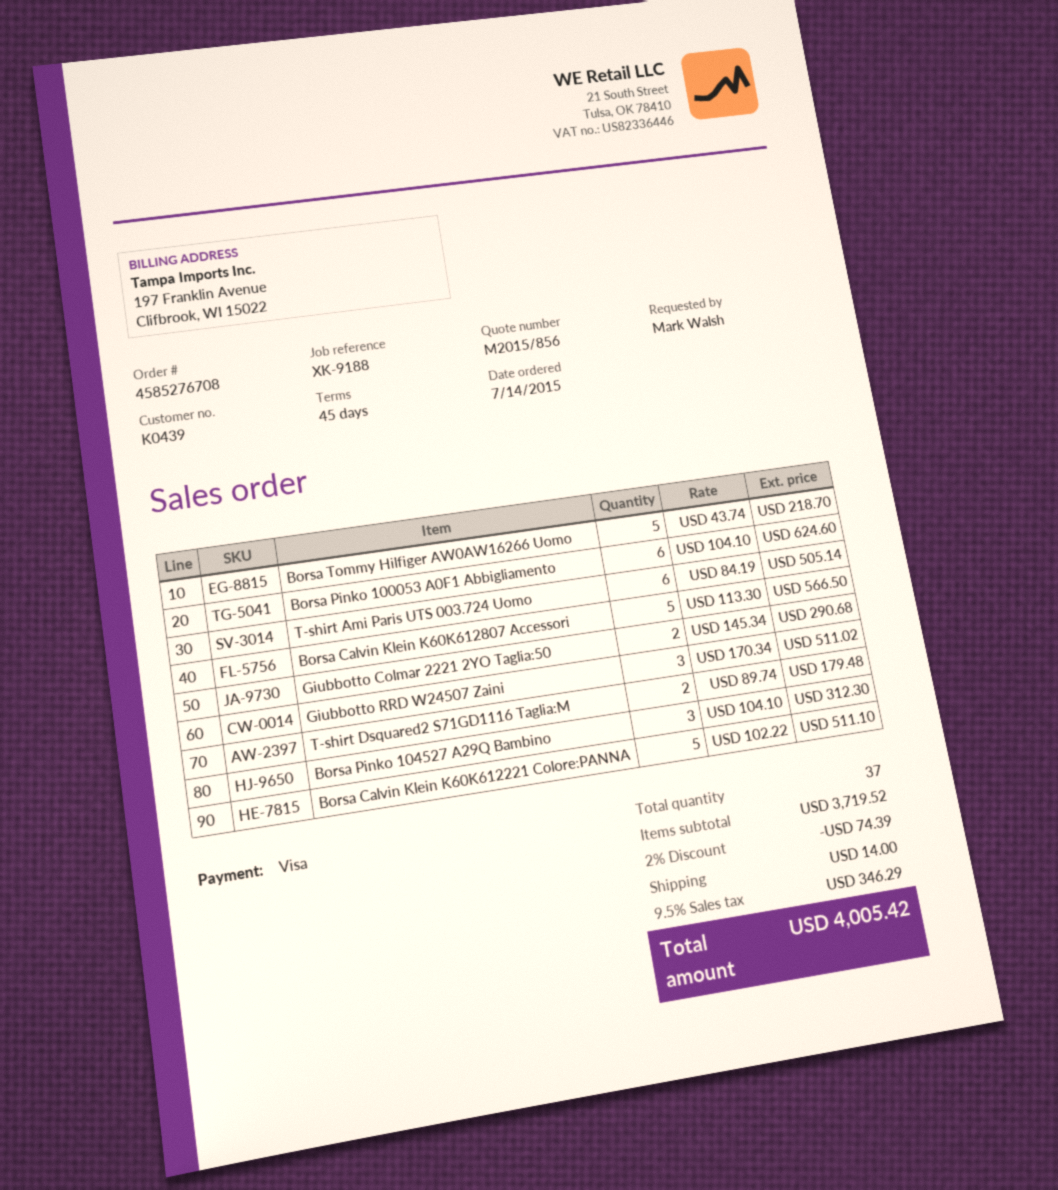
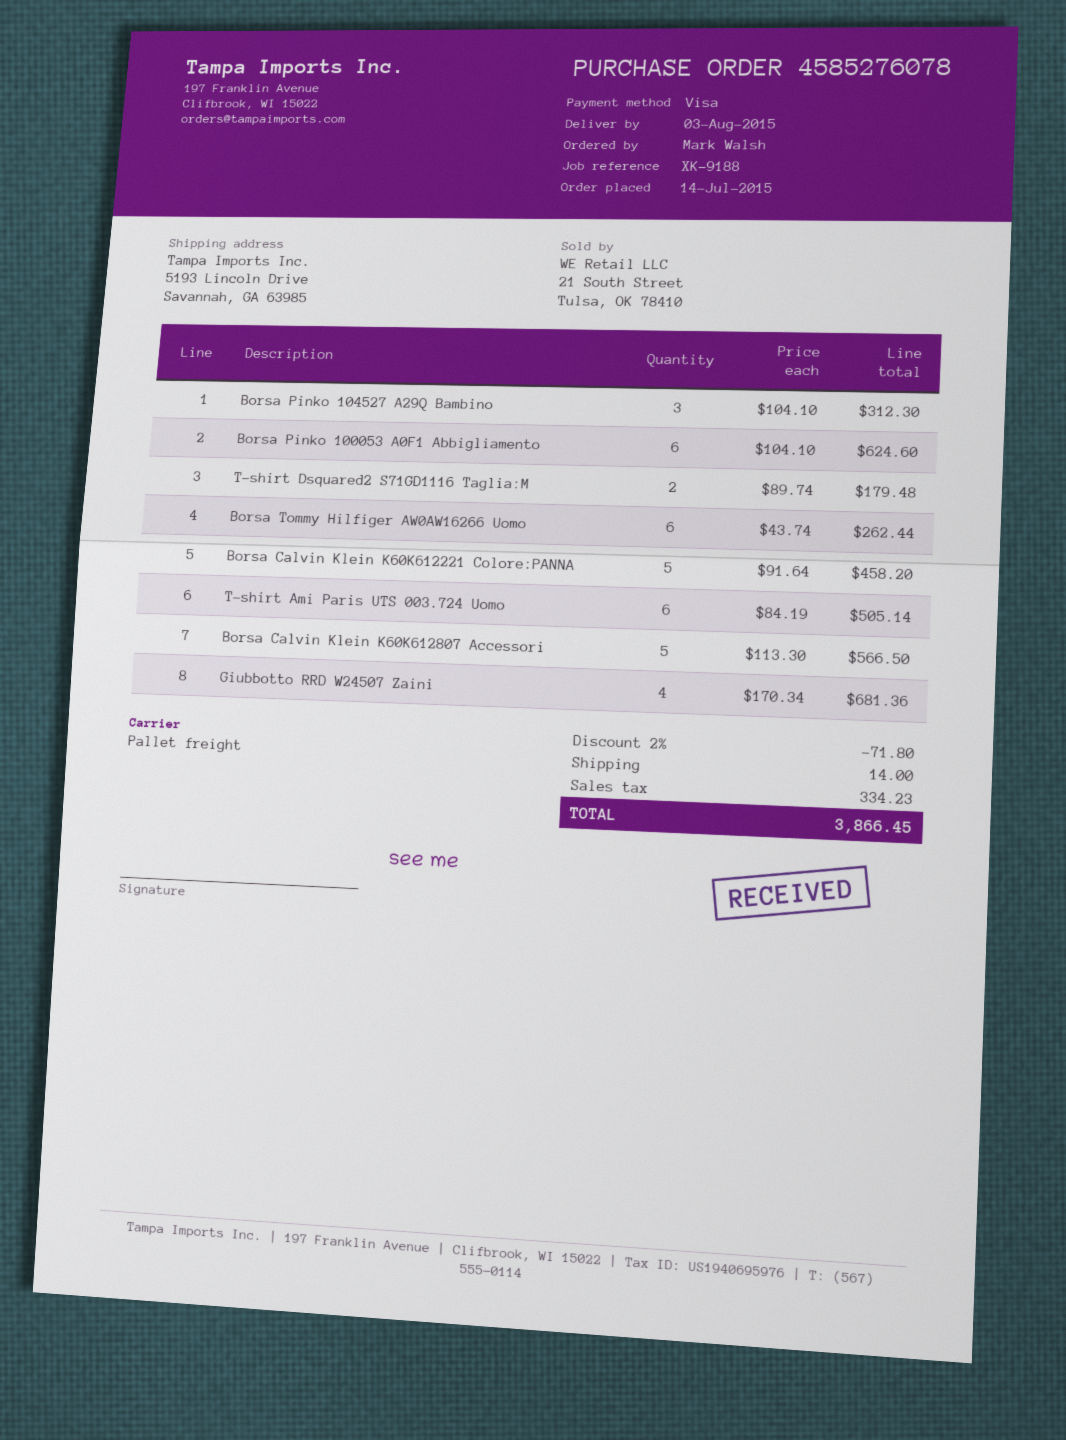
order number: 4585276708 -> 4585276078
Borsa Tommy Hilfiger AW0AW16266 Uomo: 5 x 43.74 = 218.70 -> 6 x 43.74 = 262.44
Giubbotto Colmar 2221 2YO Taglia:50: 2 x 145.34 = 290.68 -> none
Giubbotto RRD W24507 Zaini: 3 x 170.34 = 511.02 -> 4 x 170.34 = 681.36
Borsa Calvin Klein K60K612221 Colore:PANNA: 5 x 102.22 = 511.10 -> 5 x 91.64 = 458.20
discount: 2% = 74.39 -> 2% = 71.80
tax: 346.29 -> 334.23
total: 4005.42 -> 3866.45

